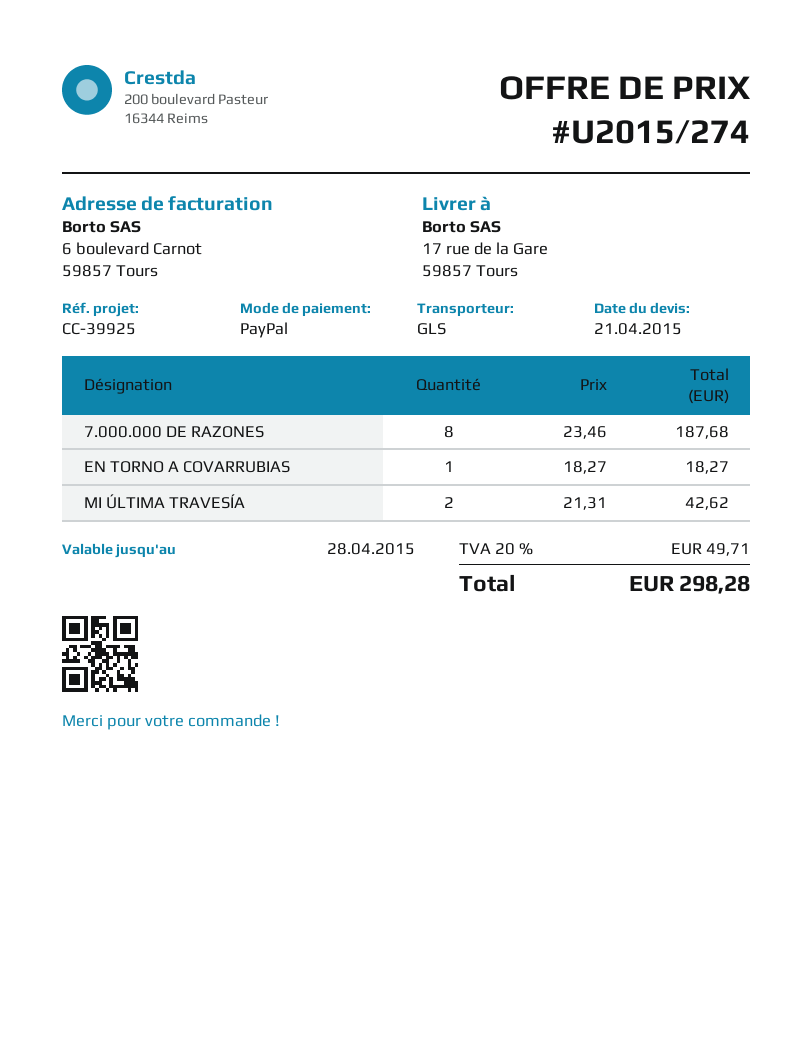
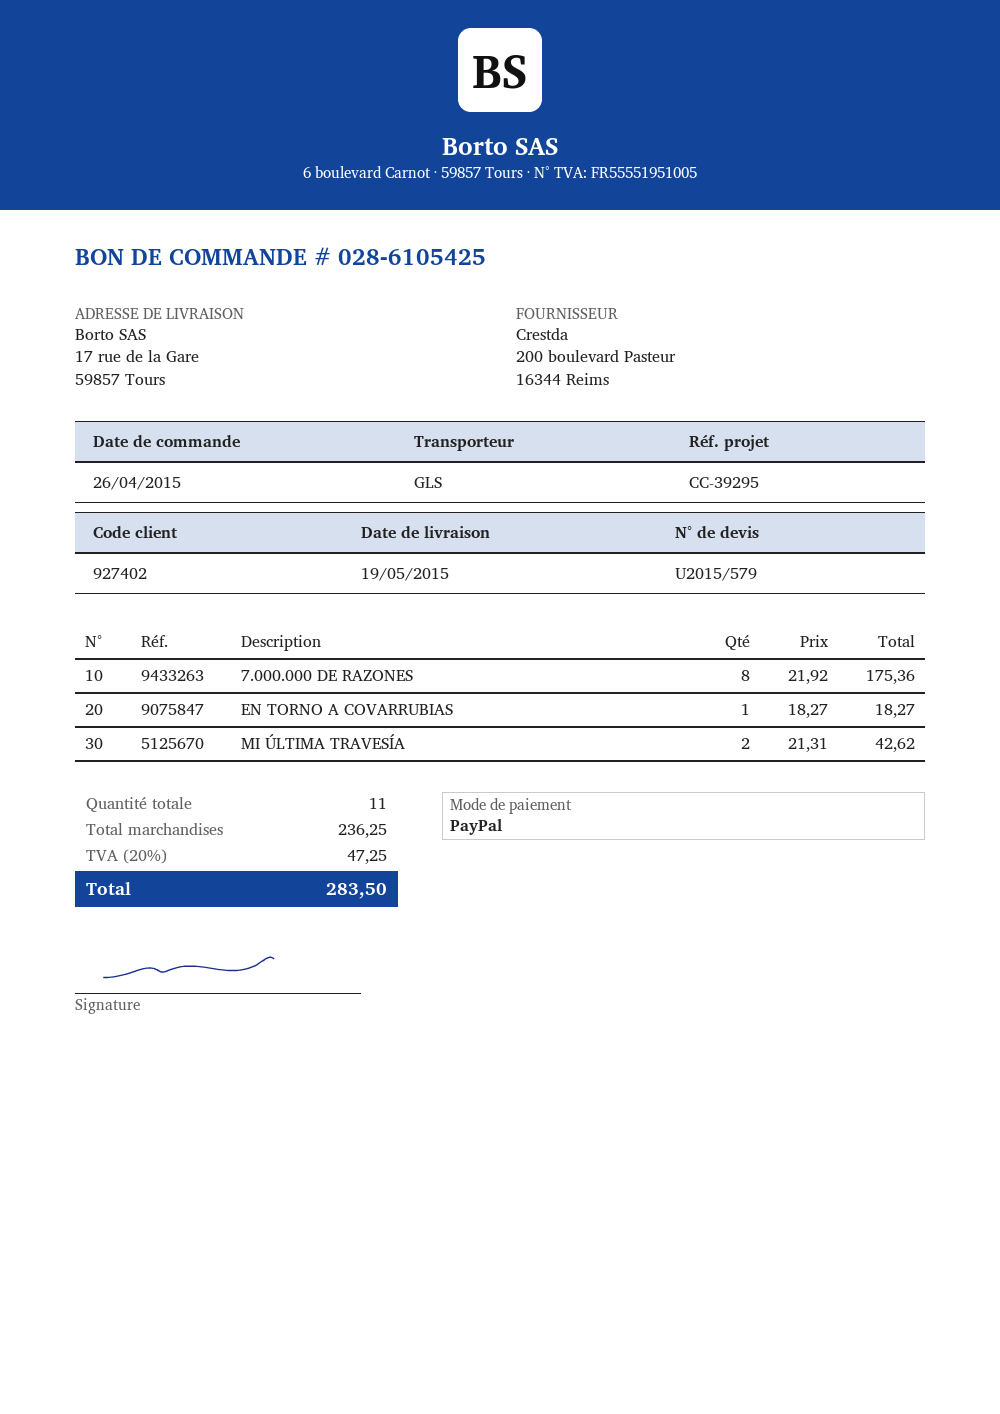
quote number: U2015/274 -> U2015/579
reference: CC-39925 -> CC-39295
7.000.000 DE RAZONES: 8 x 23.46 = 187.68 -> 8 x 21.92 = 175.36
tax: 20% = 49.71 -> 20% = 47.25
total: 298.28 -> 283.50

